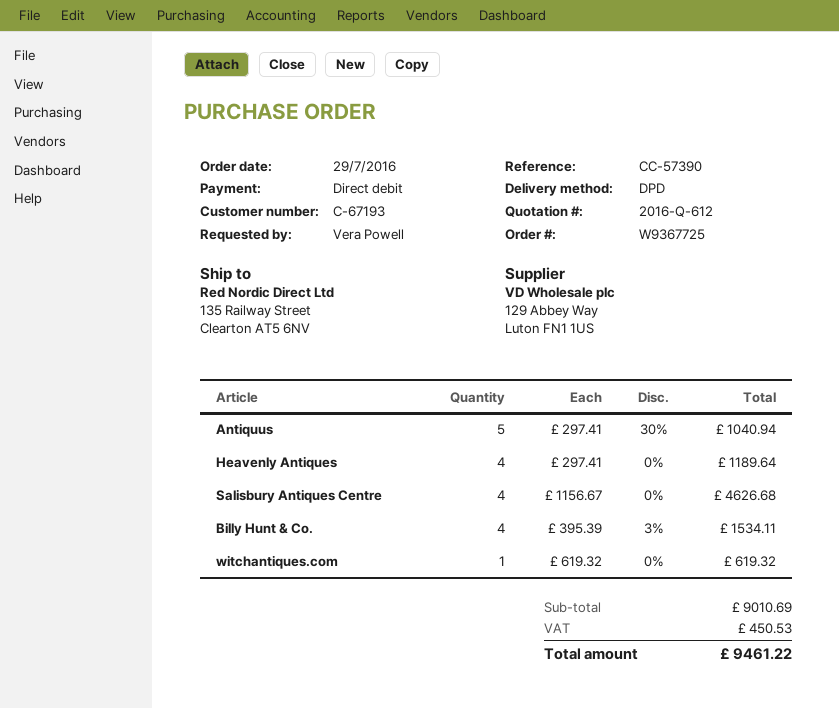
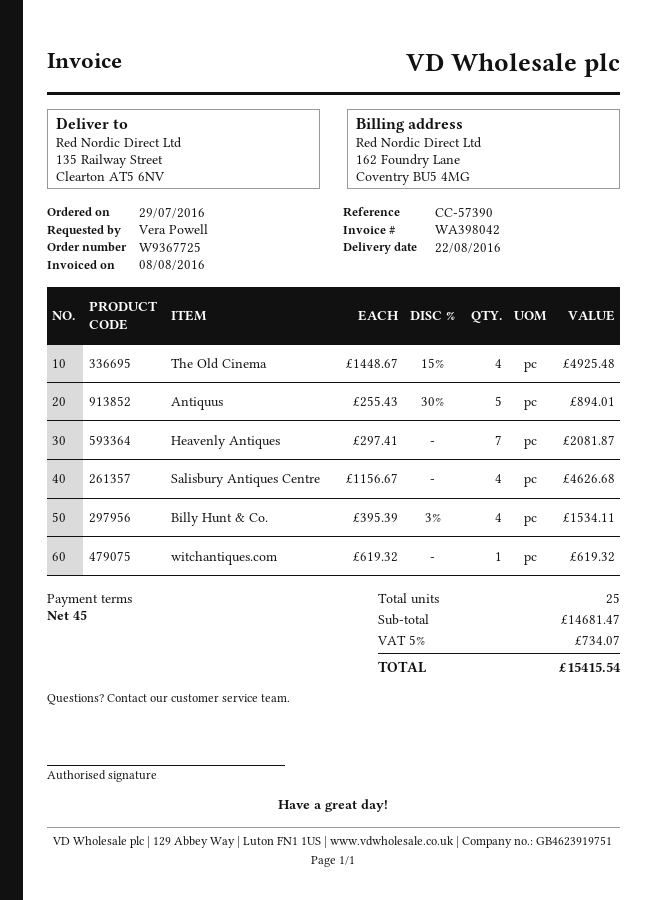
Antiquus: 5 x 297.41 - 30% = 1040.94 -> 5 x 255.43 - 30% = 894.01
Heavenly Antiques: 4 x 297.41 = 1189.64 -> 7 x 297.41 = 2081.87
The Old Cinema: none -> 4 x 1448.67 - 15% = 4925.48
subtotal: 9010.69 -> 14681.47
tax: 450.53 -> 734.07
total: 9461.22 -> 15415.54

